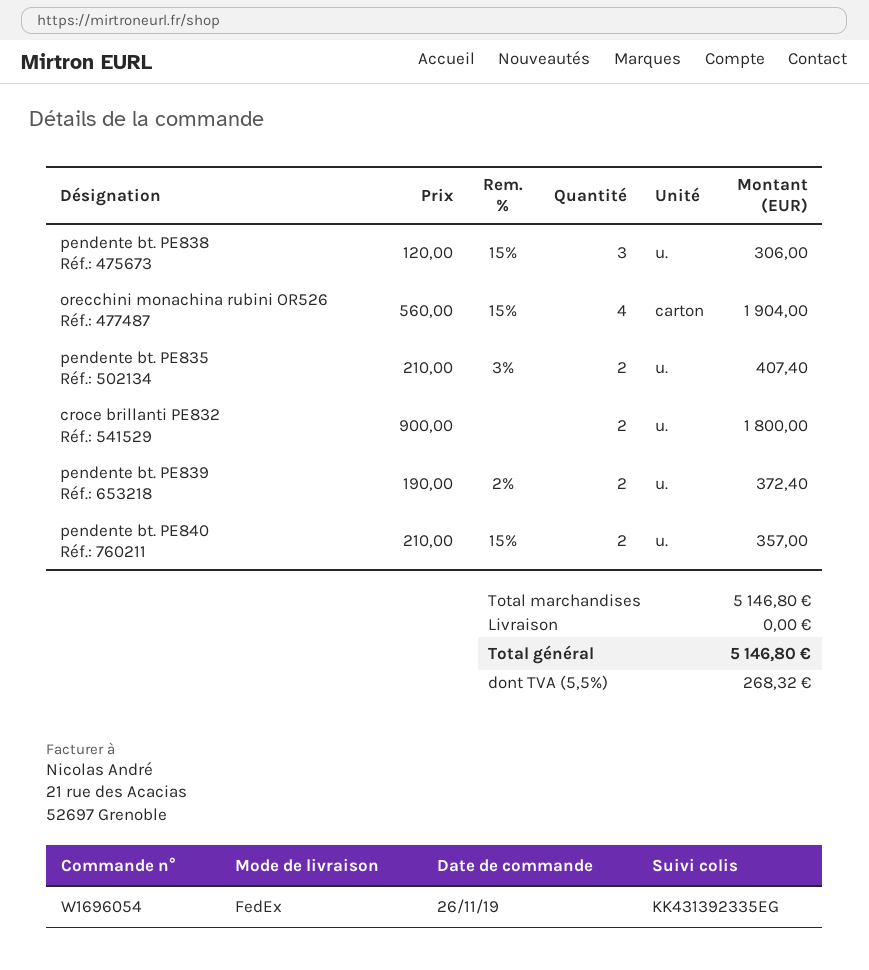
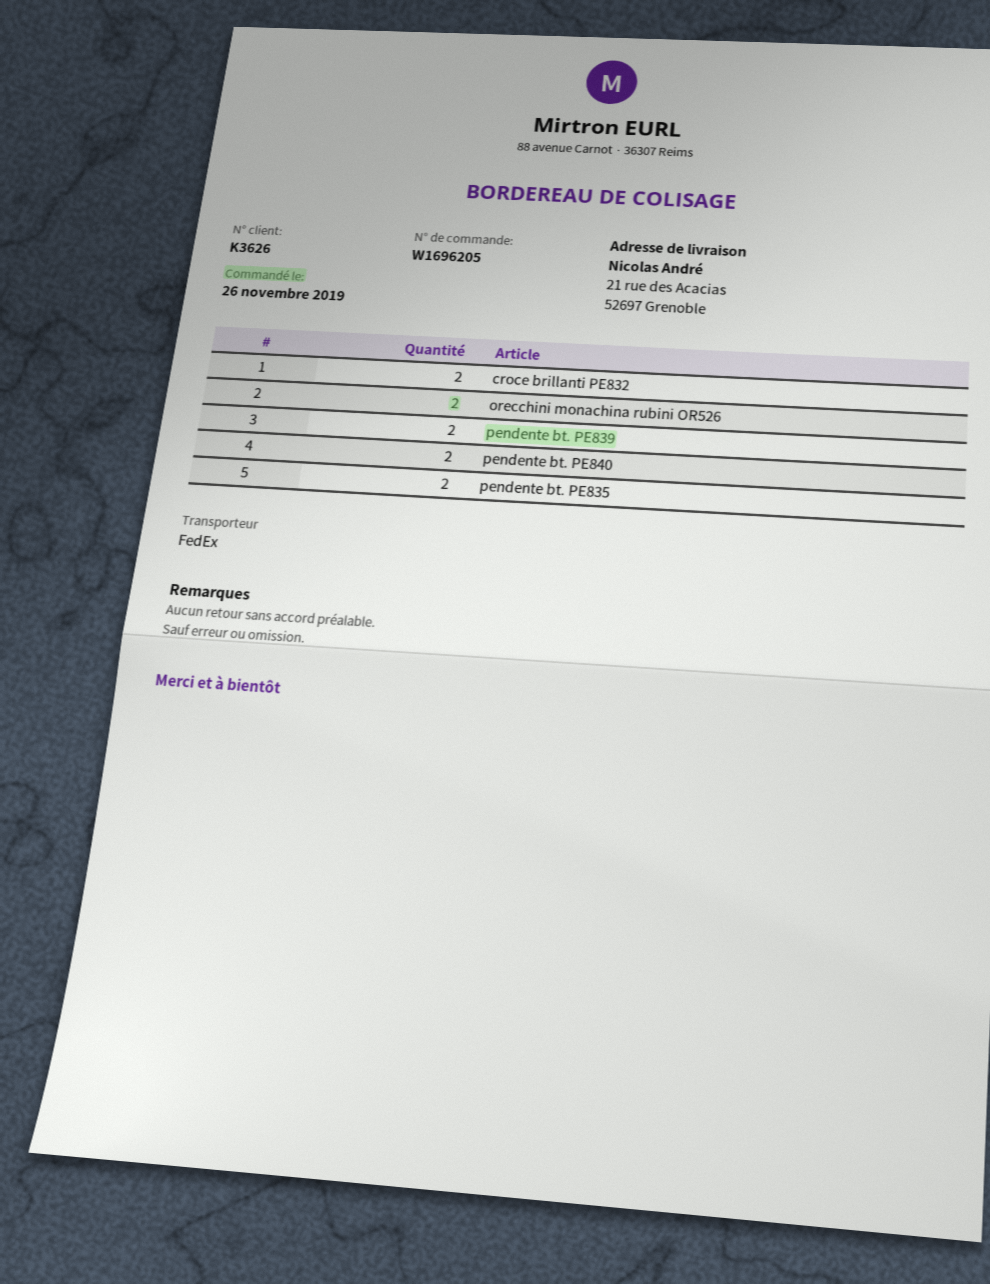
order number: W1696054 -> W1696205
pendente bt. PE838: 3 -> none
orecchini monachina rubini OR526: 4 -> 2

